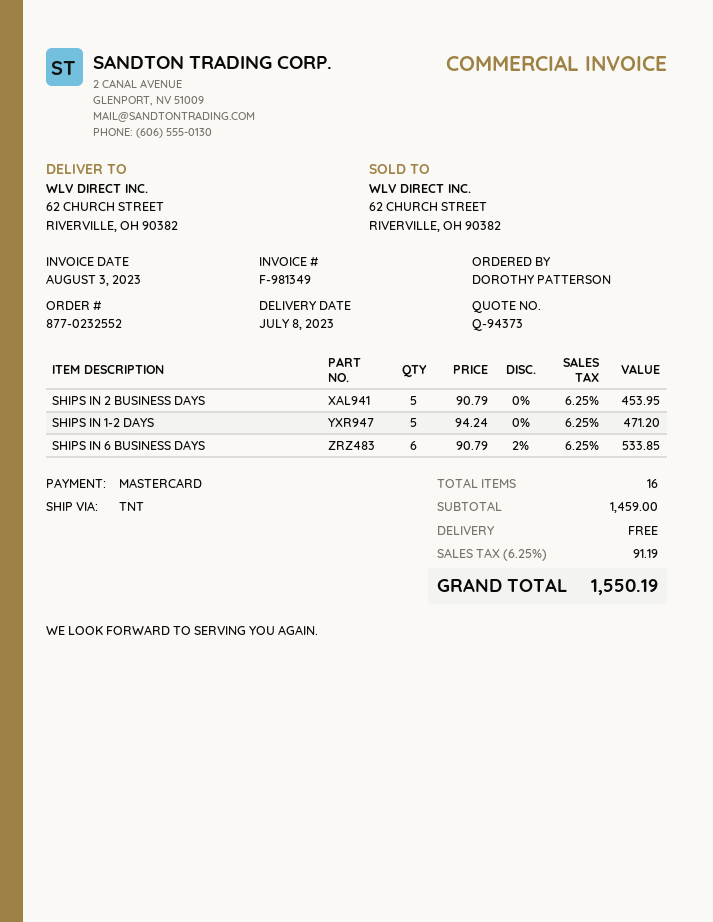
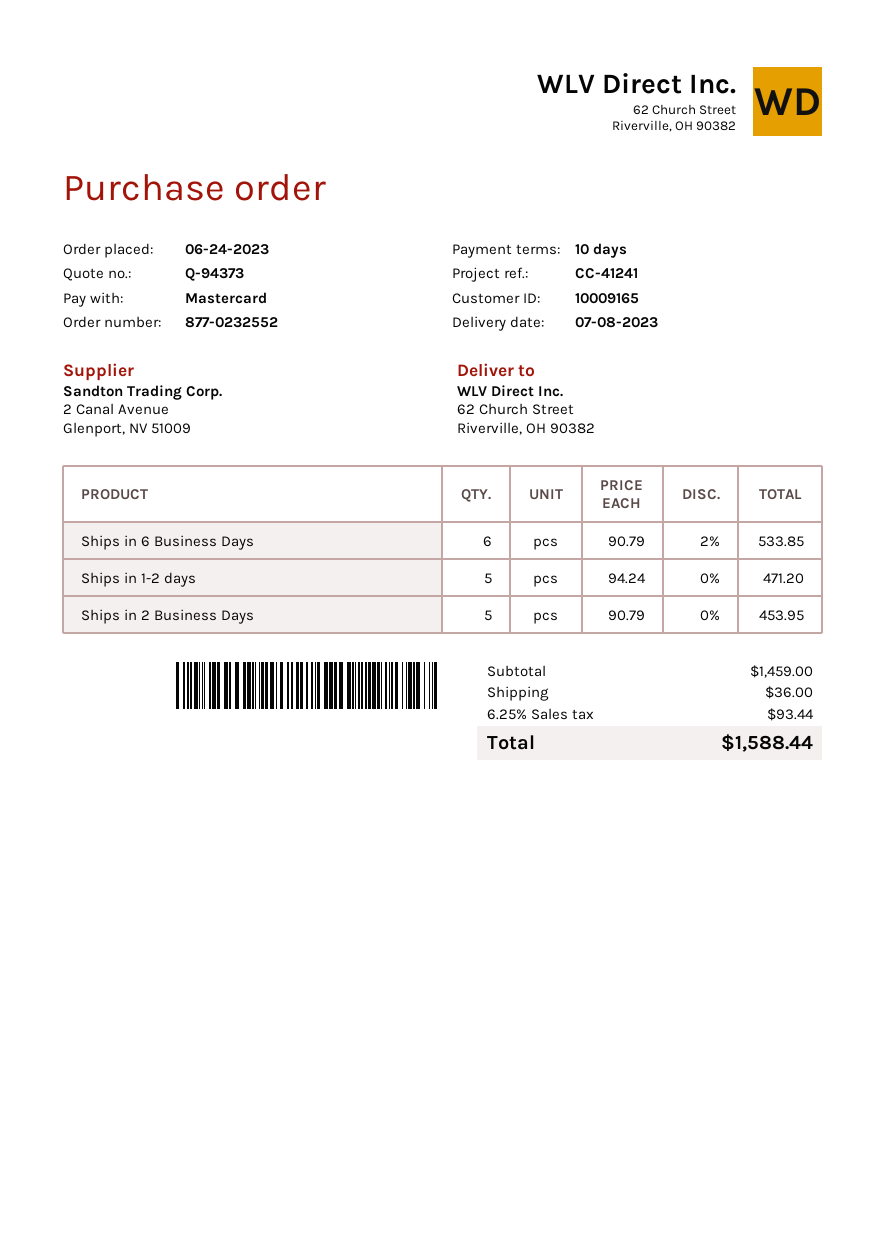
shipping: 0.00 -> 36.00
tax: 6.25% = 91.19 -> 6.25% = 93.44
total: 1550.19 -> 1588.44

